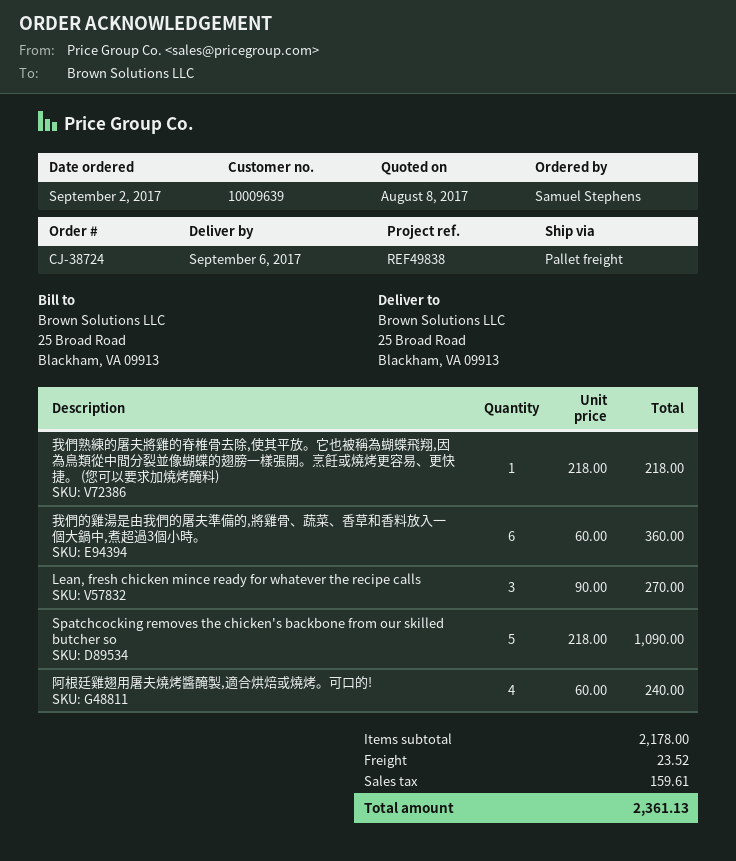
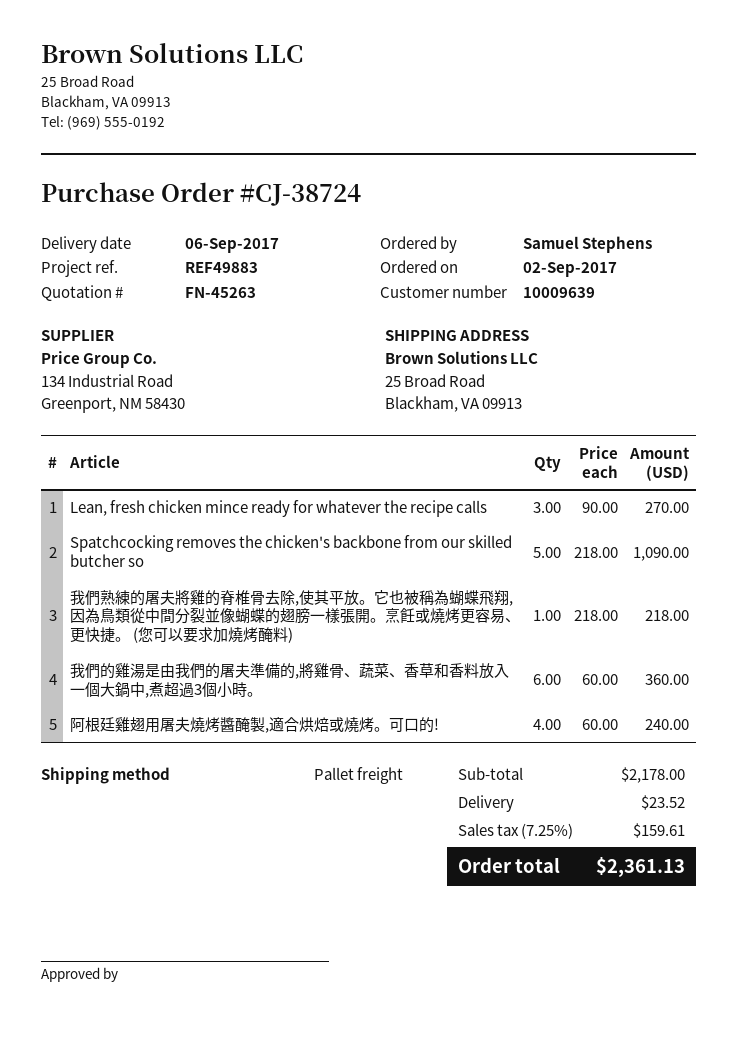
reference: REF49838 -> REF49883

